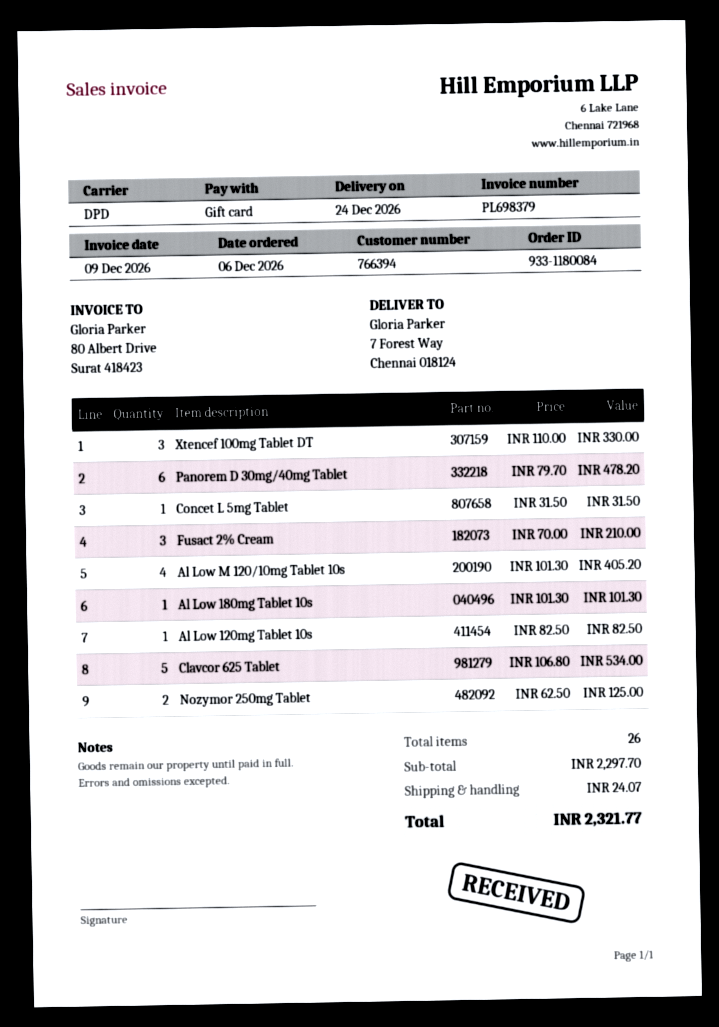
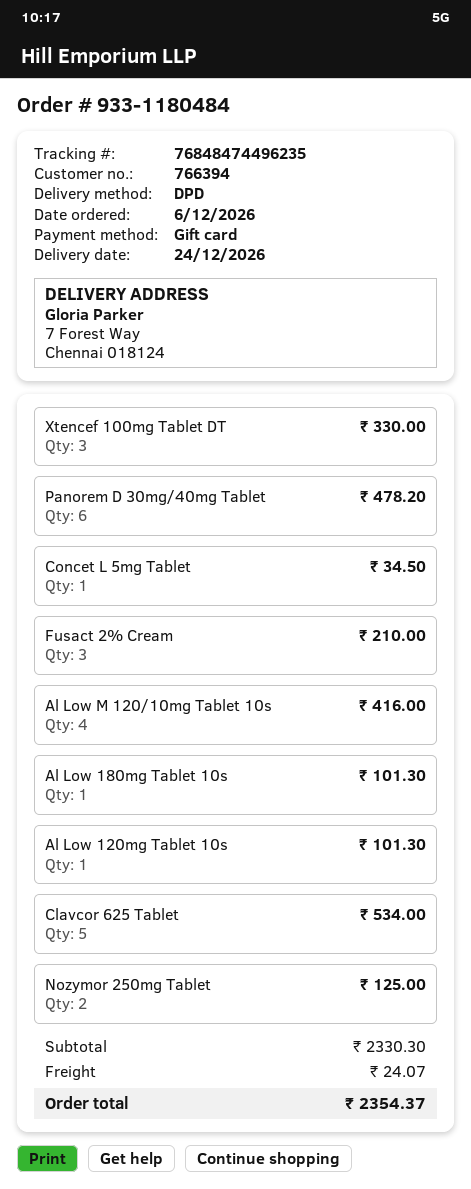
order number: 933-1180084 -> 933-1180484
Concet L 5mg Tablet: 1 for 31.50 -> 1 for 34.50
Al Low M 120/10mg Tablet 10s: 4 for 405.20 -> 4 for 416.00
Al Low 120mg Tablet 10s: 1 for 82.50 -> 1 for 101.30
subtotal: 2297.70 -> 2330.30
total: 2321.77 -> 2354.37

